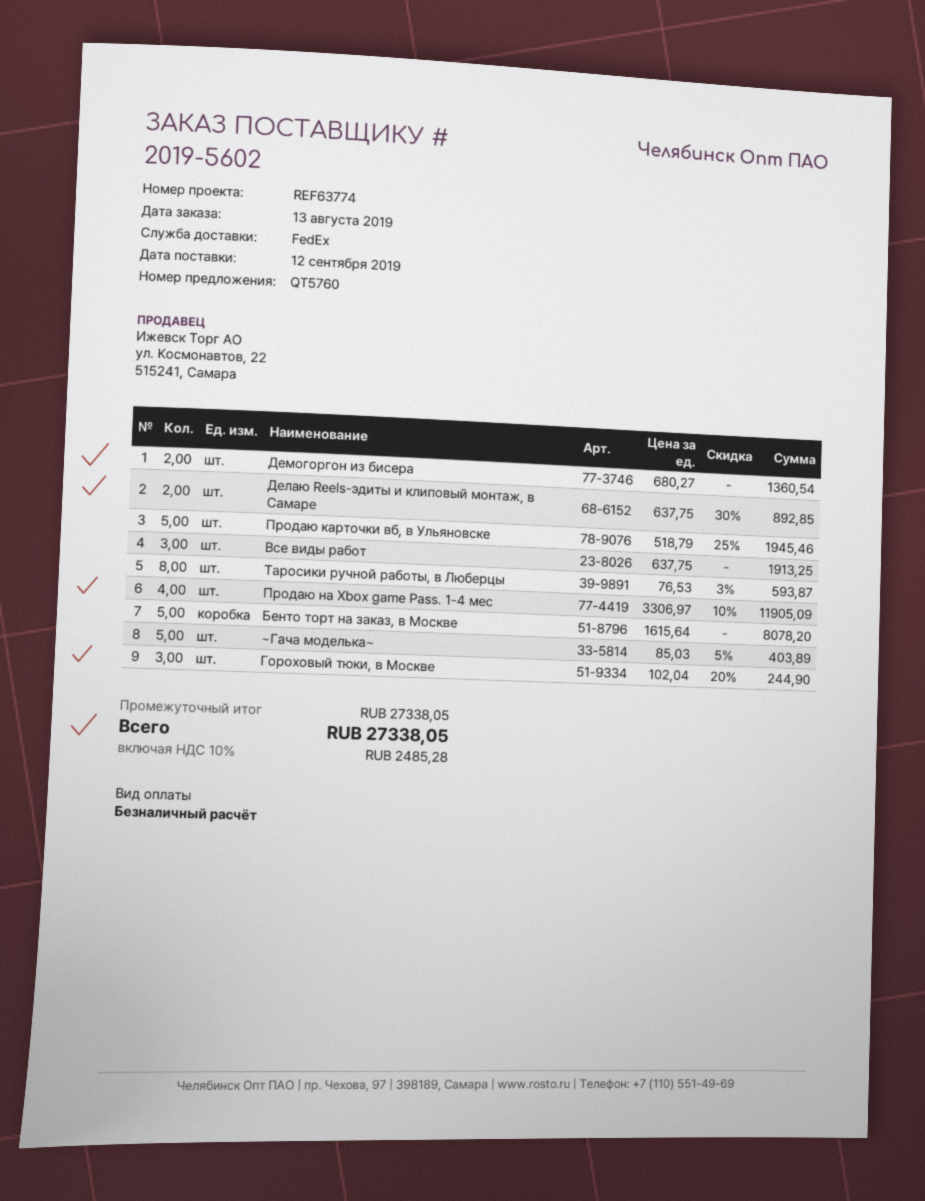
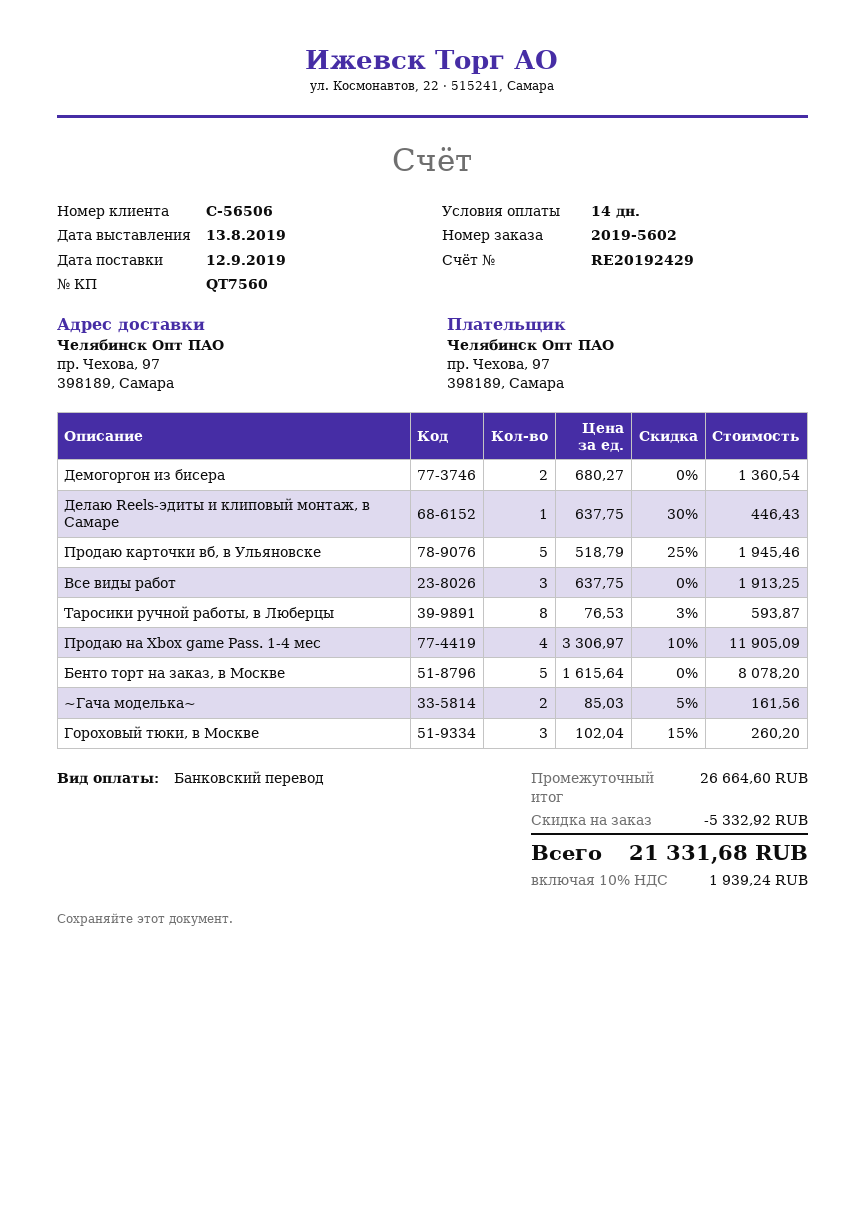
quote number: QT5760 -> QT7560
Делаю Reels-эдиты и клиповый монтаж, в Самаре: 2 x 637.75 - 30% = 892.85 -> 1 x 637.75 - 30% = 446.43
~Гача моделька~: 5 x 85.03 - 5% = 403.89 -> 2 x 85.03 - 5% = 161.56
Гороховый тюки, в Москве: 3 x 102.04 - 20% = 244.90 -> 3 x 102.04 - 15% = 260.20
subtotal: 27338.05 -> 26664.60
discount: none -> 5332.92
tax: 10% = 2485.28 -> 10% = 1939.24
total: 27338.05 -> 21331.68

